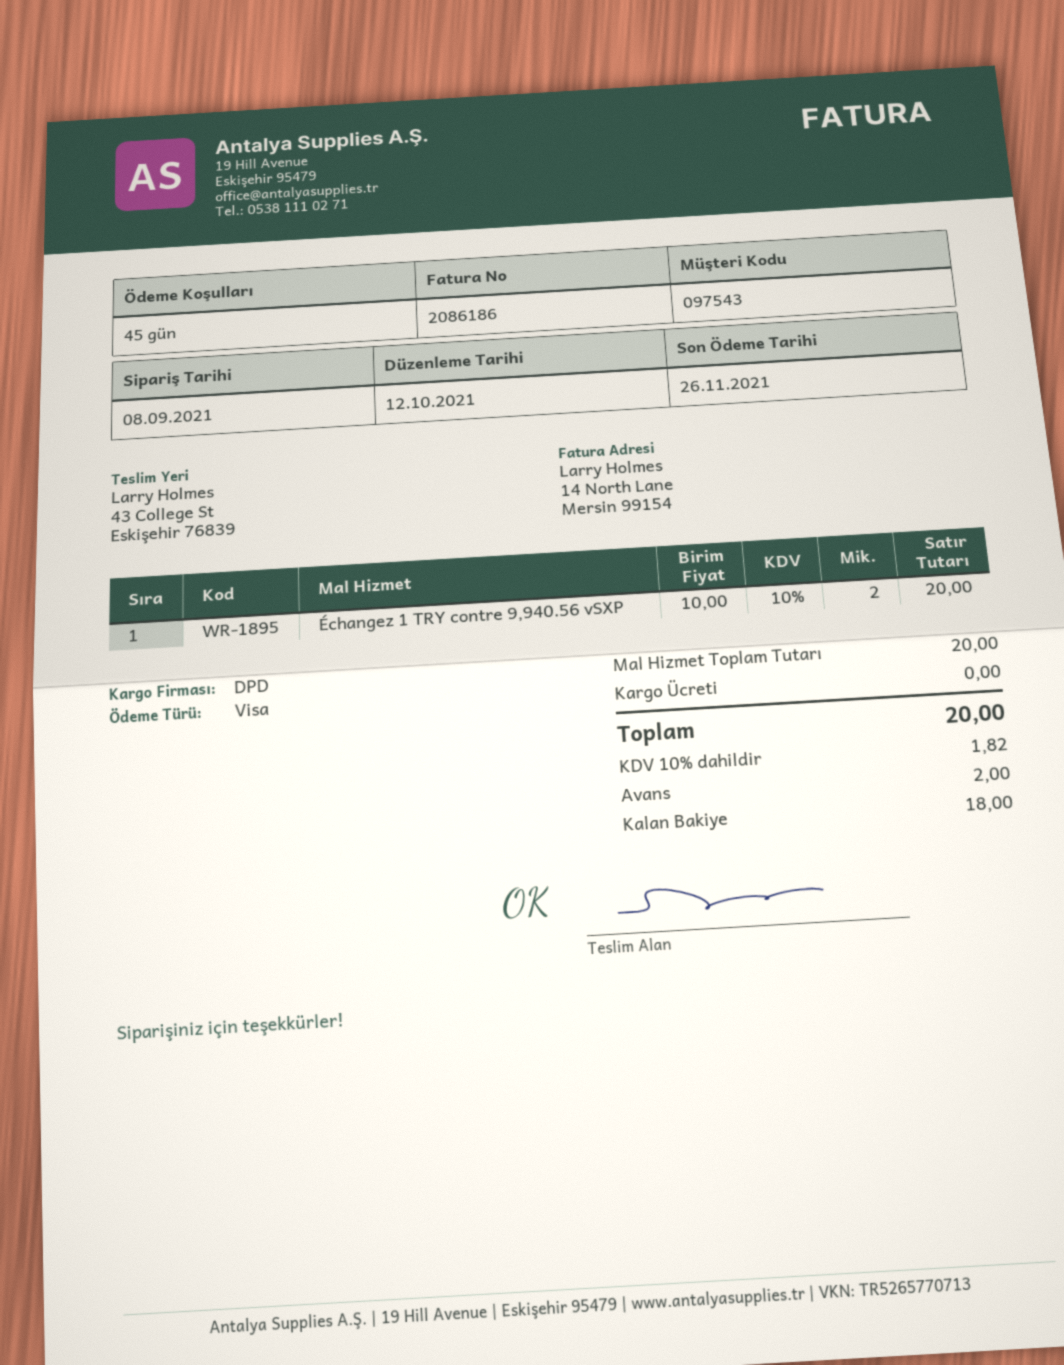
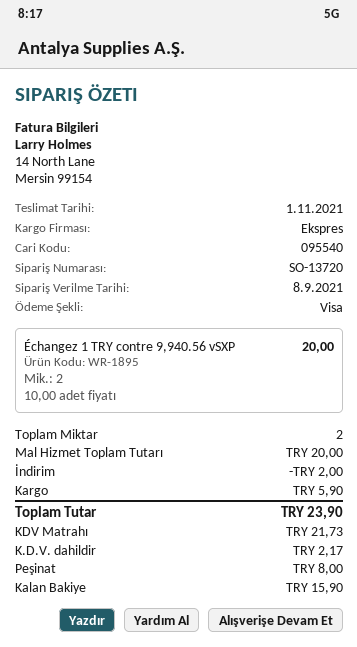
customer number: 097543 -> 095540
shipping method: DPD -> express
discount: none -> 2.00
shipping: 0.00 -> 5.90
tax: 1.82 -> 2.17
total: 20.00 -> 23.90
deposit: 2.00 -> 8.00
balance: 18.00 -> 15.90

